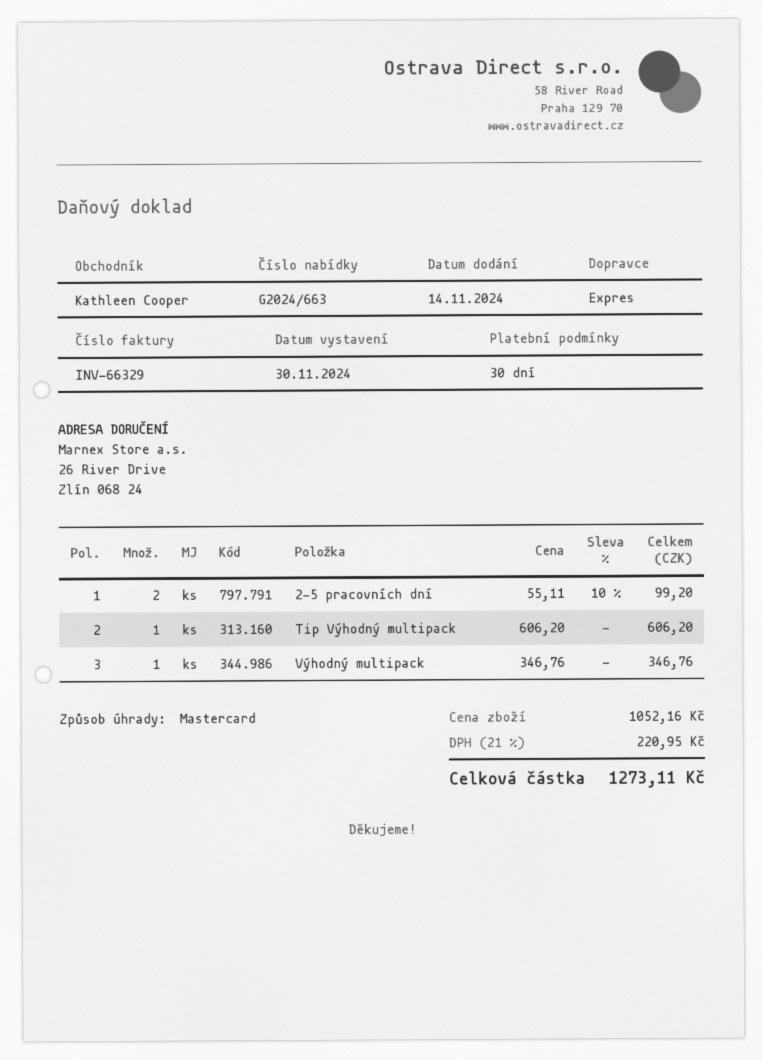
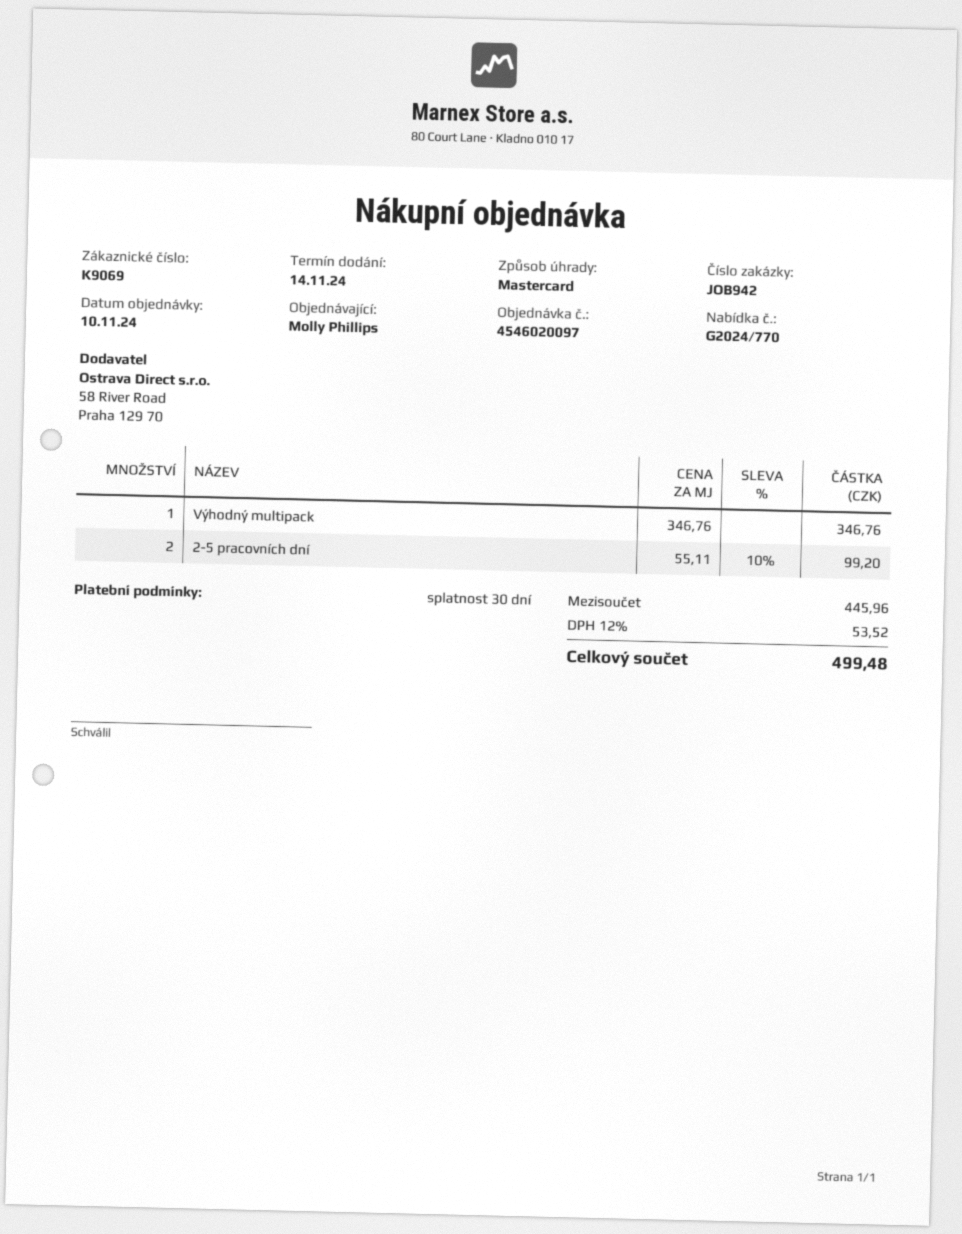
quote number: G2024/663 -> G2024/770
Tip Výhodný multipack: 1 x 606.20 = 606.20 -> none
subtotal: 1052.16 -> 445.96
tax: 21% = 220.95 -> 12% = 53.52
total: 1273.11 -> 499.48

